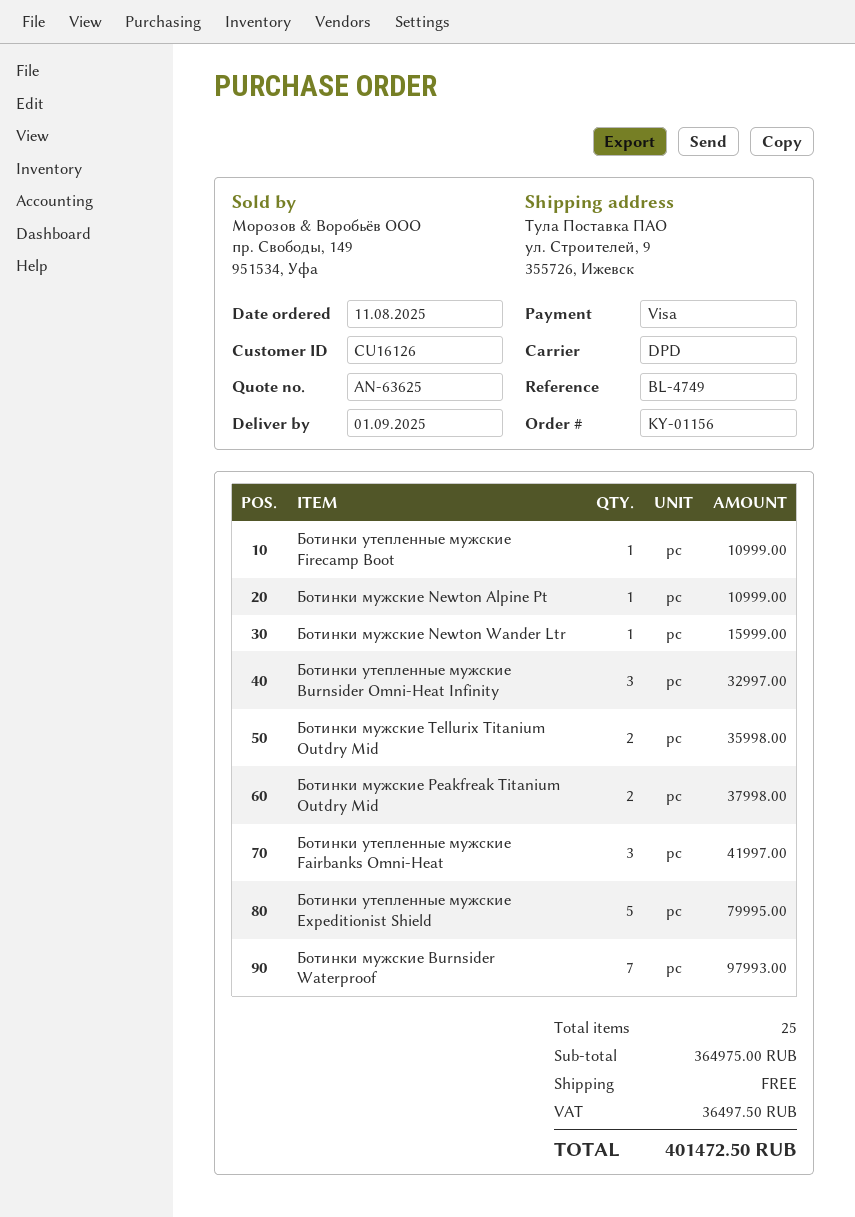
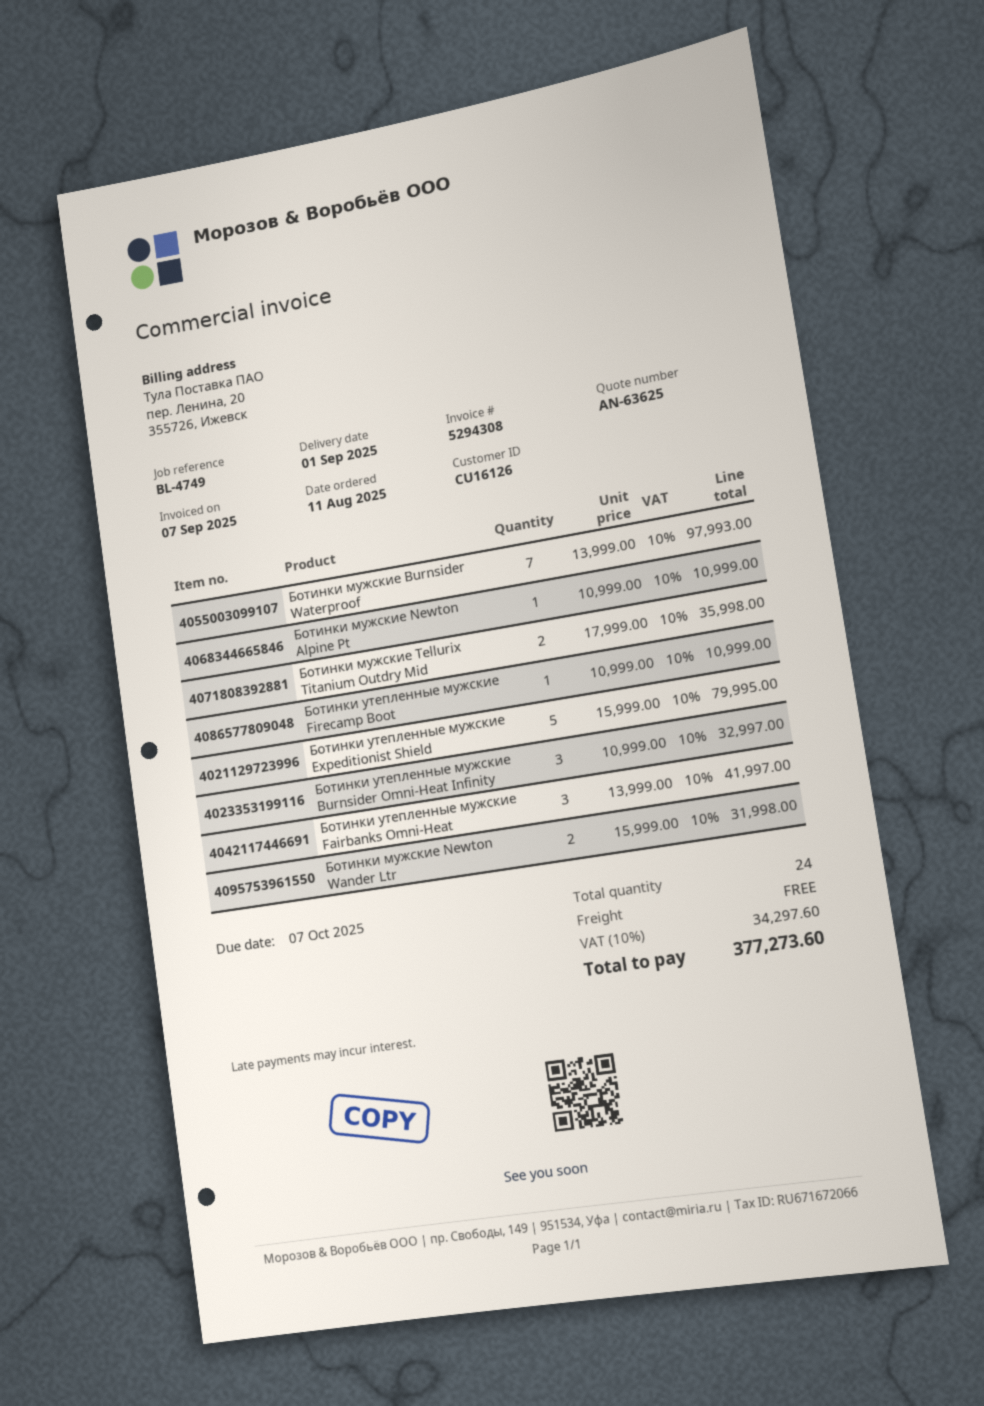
Ботинки мужские Newton Wander Ltr: 1 for 15999.00 -> 2 for 31998.00
Ботинки мужские Peakfreak Titanium Outdry Mid: 2 for 37998.00 -> none
total quantity: 25 -> 24
tax: 36497.50 -> 34297.60
total: 401472.50 -> 377273.60

